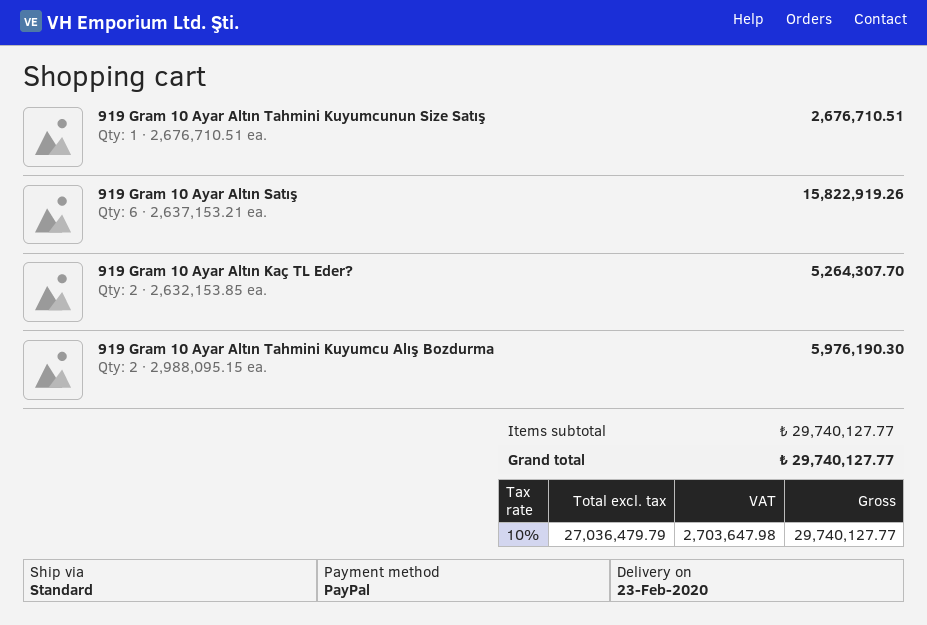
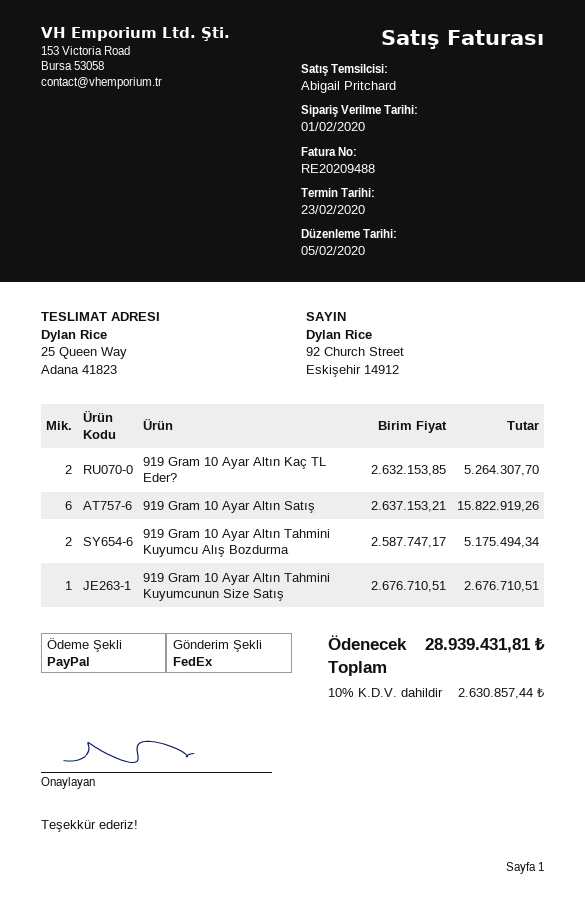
shipping method: standard -> FedEx
919 Gram 10 Ayar Altın Tahmini Kuyumcu Alış Bozdurma: 2 x 2988095.15 = 5976190.30 -> 2 x 2587747.17 = 5175494.34
tax: 10% = 2703647.98 -> 10% = 2630857.44
total: 29740127.77 -> 28939431.81

